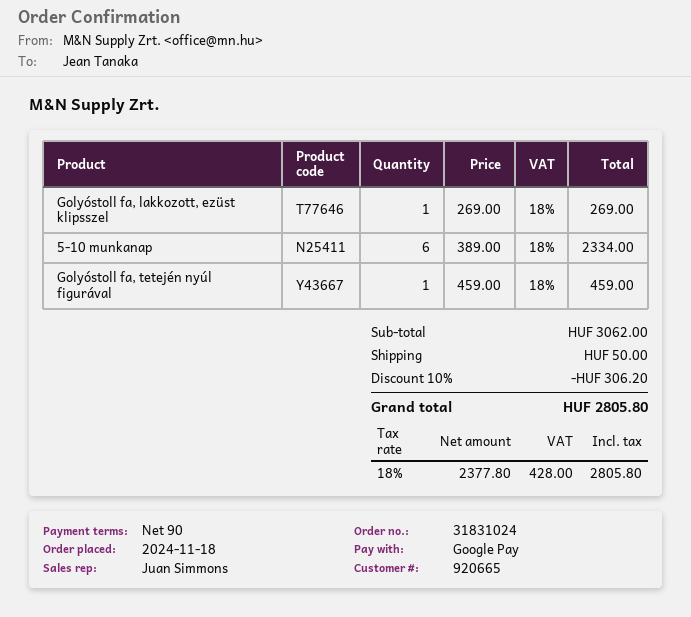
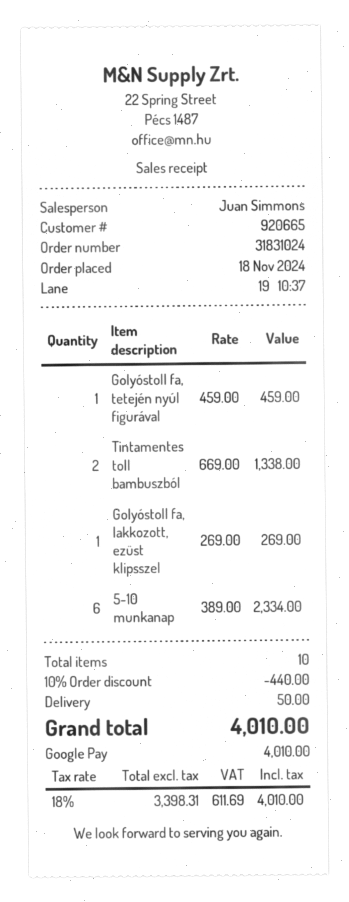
Tintamentes toll bambuszból: none -> 2 x 669.00 = 1338.00
discount: 10% = 306.20 -> 10% = 440.00
net: 2377.80 -> 3398.31
tax: 18% = 428.00 -> 18% = 611.69
total: 2805.80 -> 4010.00

